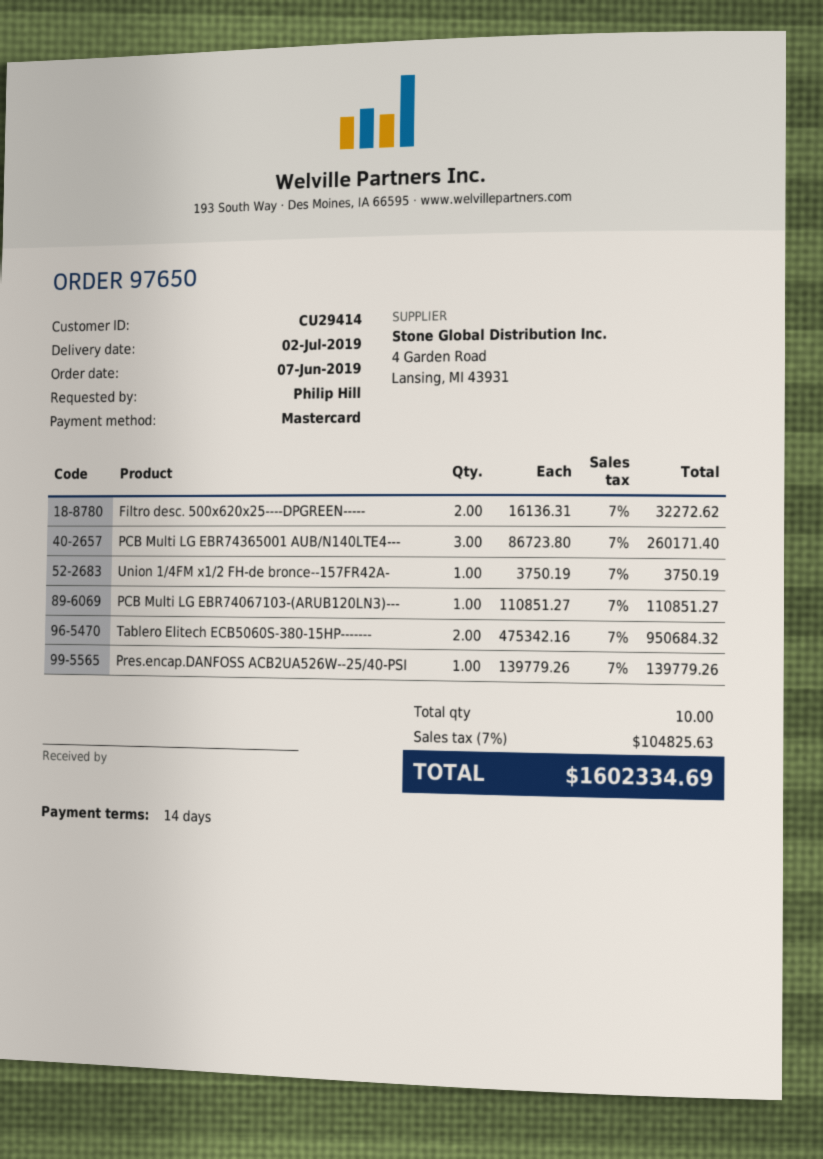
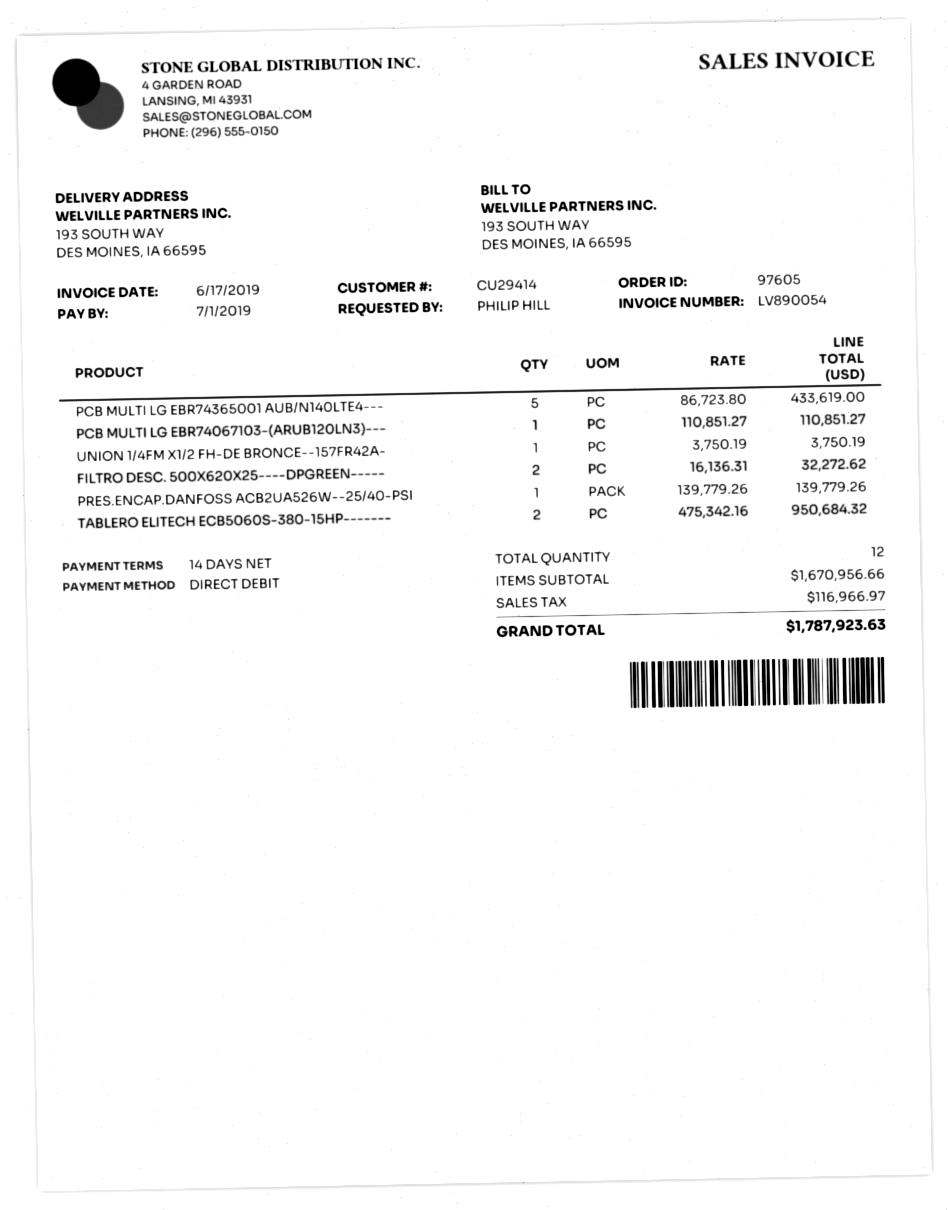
order number: 97650 -> 97605
payment method: Mastercard -> direct debit
PCB Multi LG EBR74365001 AUB/N140LTE4---: 3 x 86723.80 = 260171.40 -> 5 x 86723.80 = 433619.00
total quantity: 10 -> 12
tax: 104825.63 -> 116966.97
total: 1602334.69 -> 1787923.63

